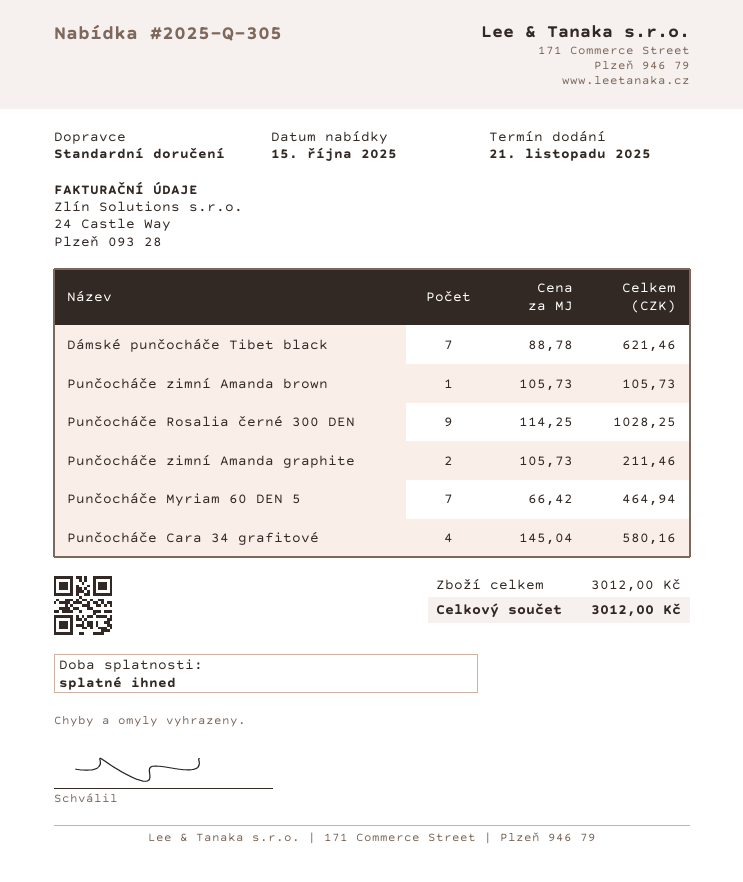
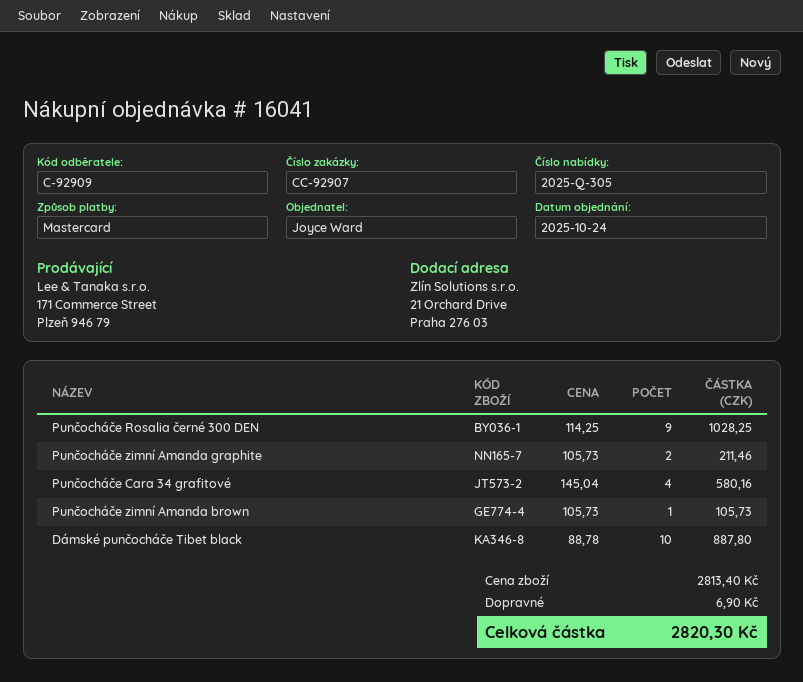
Dámské punčocháče Tibet black: 7 x 88.78 = 621.46 -> 10 x 88.78 = 887.80
Punčocháče Myriam 60 DEN 5: 7 x 66.42 = 464.94 -> none
subtotal: 3012.00 -> 2813.40
shipping: none -> 6.90
total: 3012.00 -> 2820.30

